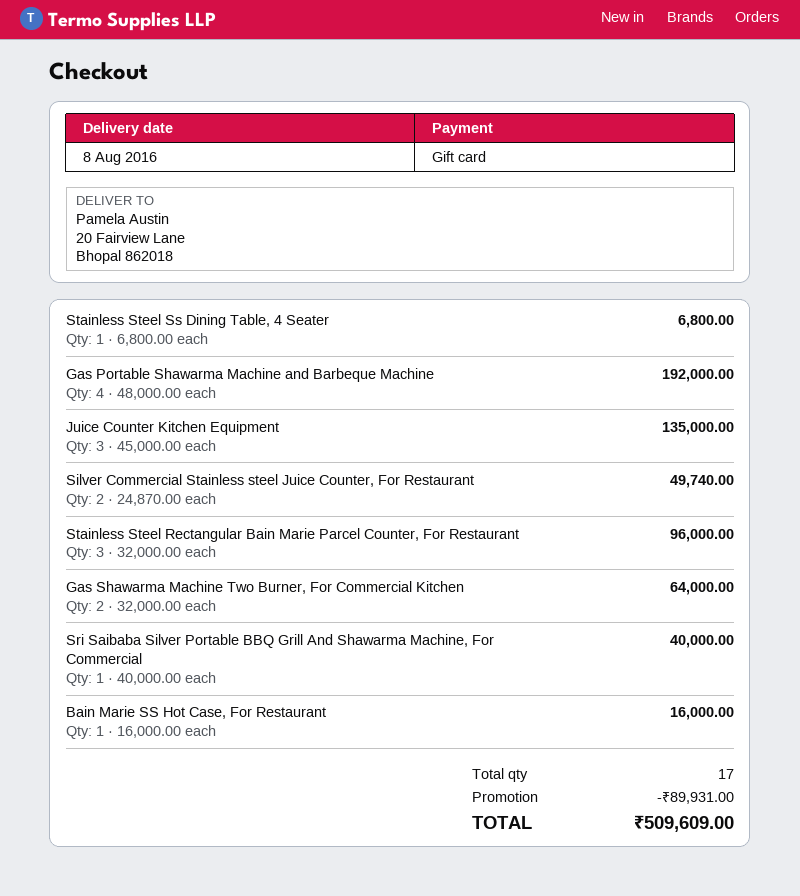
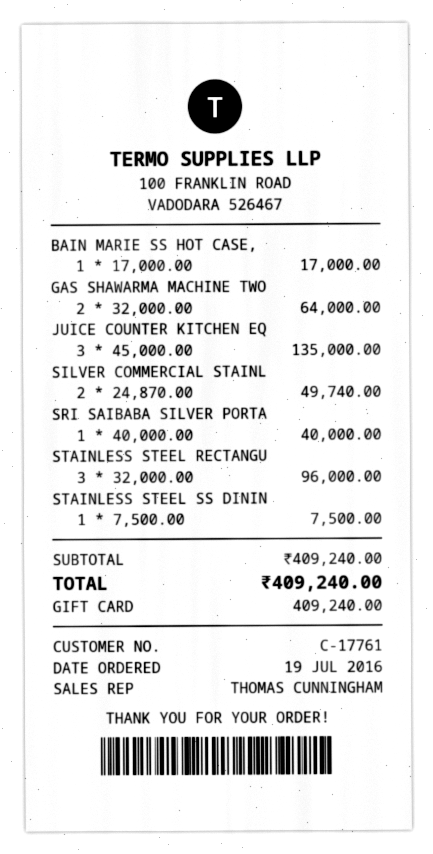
Stainless Steel Ss Dining Table, 4 Seater: 1 x 6800.00 = 6800.00 -> 1 x 7500.00 = 7500.00
Gas Portable Shawarma Machine and Barbeque Machine: 4 x 48000.00 = 192000.00 -> none
Bain Marie SS Hot Case, For Restaurant: 1 x 16000.00 = 16000.00 -> 1 x 17000.00 = 17000.00
discount: 89931.00 -> none
total: 509609.00 -> 409240.00

